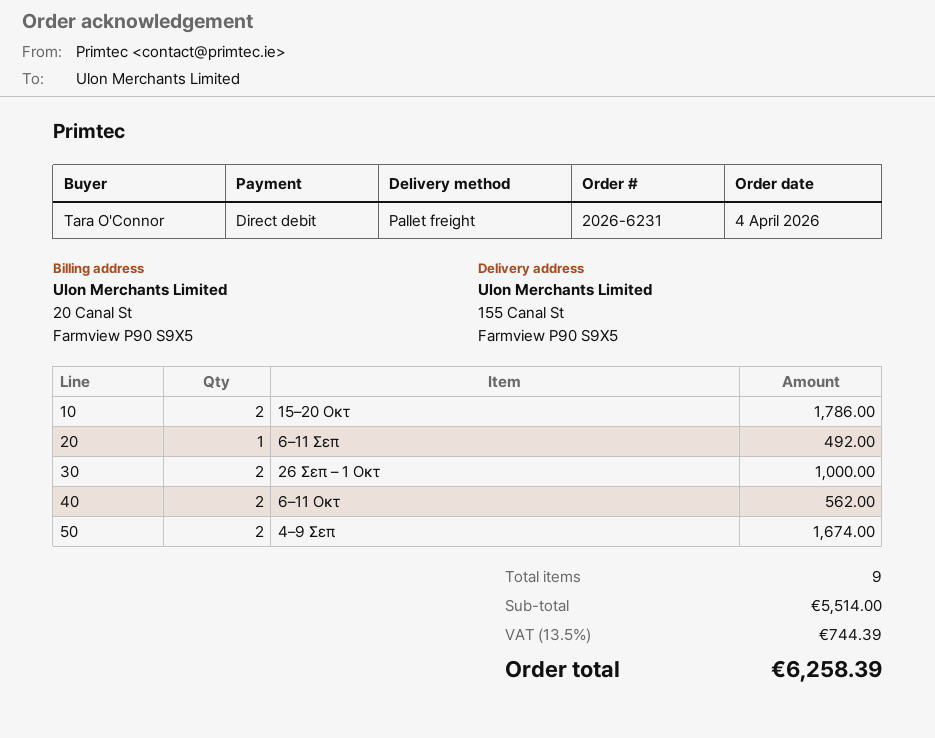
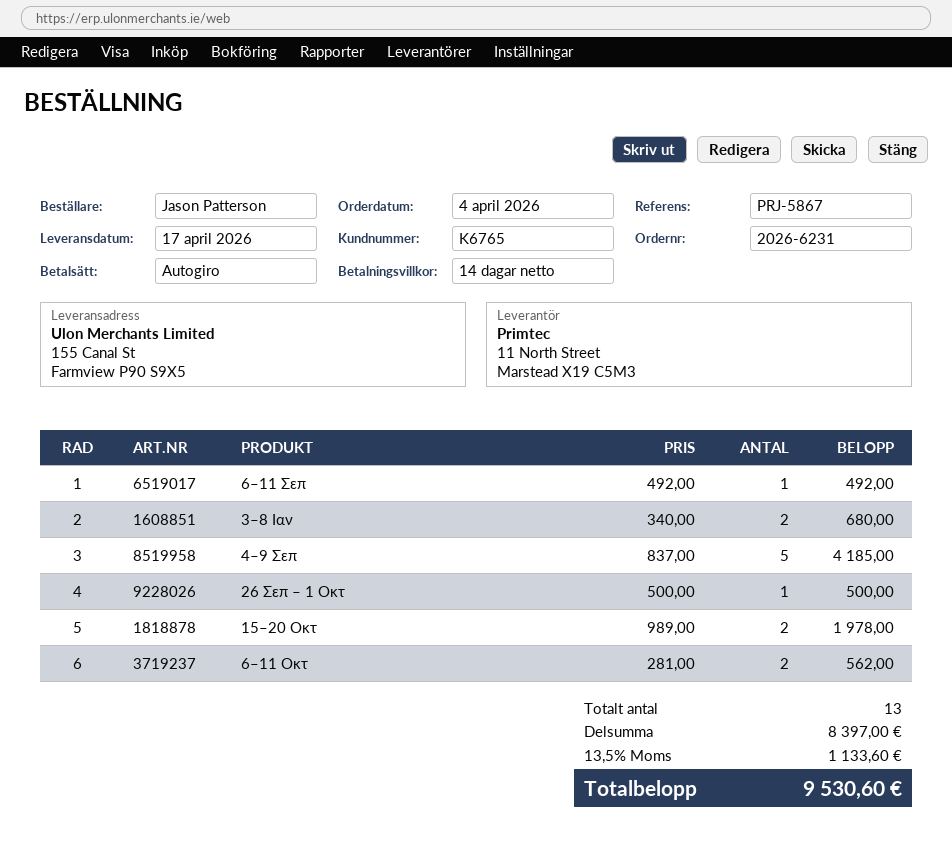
ordered by: Tara O'Connor -> Jason Patterson
15–20 Οκτ: 2 for 1786.00 -> 2 for 1978.00
26 Σεπ – 1 Οκτ: 2 for 1000.00 -> 1 for 500.00
4–9 Σεπ: 2 for 1674.00 -> 5 for 4185.00
3–8 Ιαν: none -> 2 for 680.00
total quantity: 9 -> 13
subtotal: 5514.00 -> 8397.00
tax: 13.5% = 744.39 -> 13.5% = 1133.60
total: 6258.39 -> 9530.60

